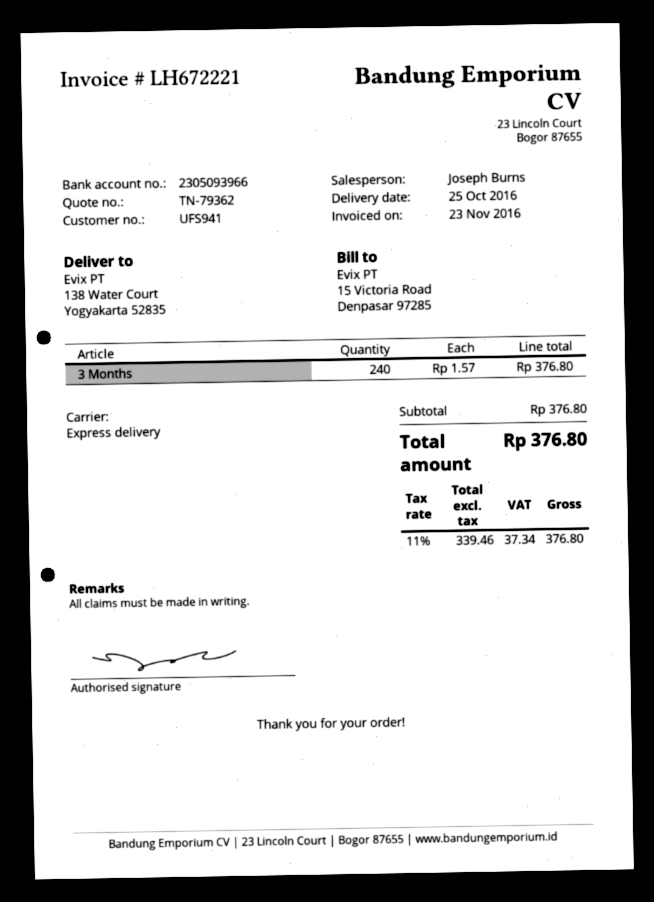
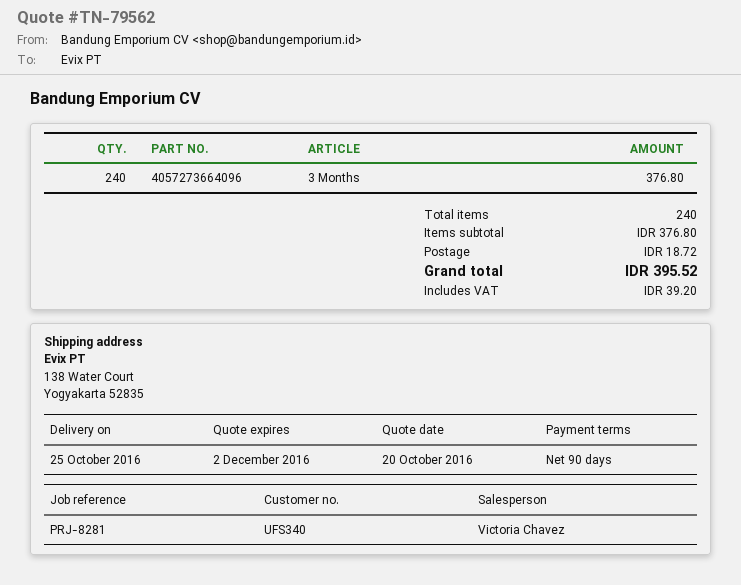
quote number: TN-79362 -> TN-79562
customer number: UFS941 -> UFS340
sales rep: Joseph Burns -> Victoria Chavez
shipping: none -> 18.72
tax: 37.34 -> 39.20
total: 376.80 -> 395.52

